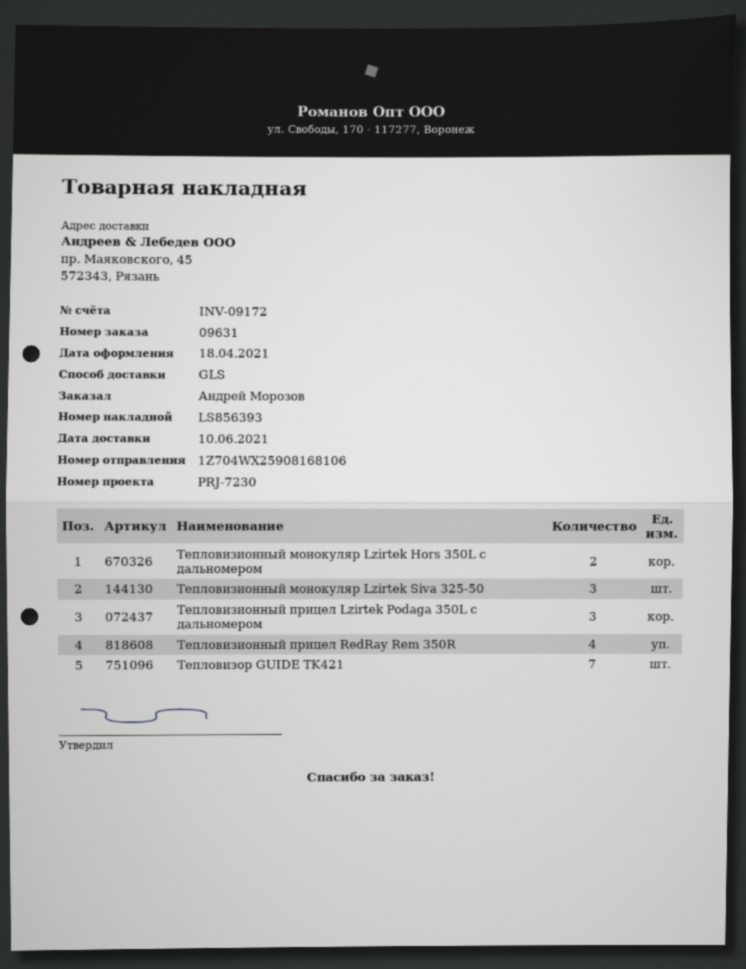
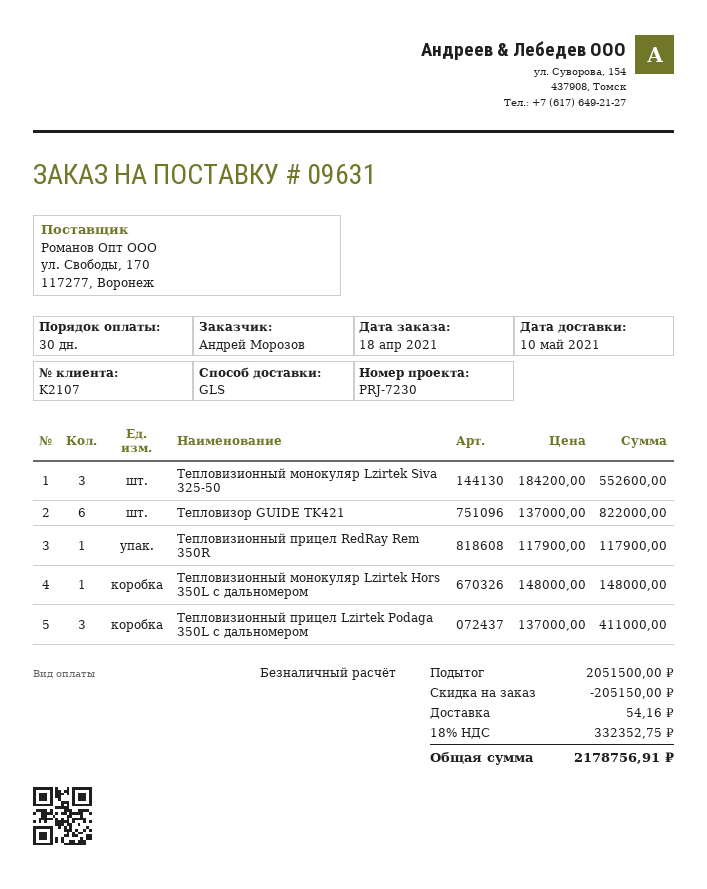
delivery date: 2021-06-10 -> 2021-05-10
Тепловизионный монокуляр Lzirtek Hors 350L с дальномером: 2 -> 1
Тепловизионный прицел RedRay Rem 350R: 4 -> 1
Тепловизор GUIDE TK421: 7 -> 6

